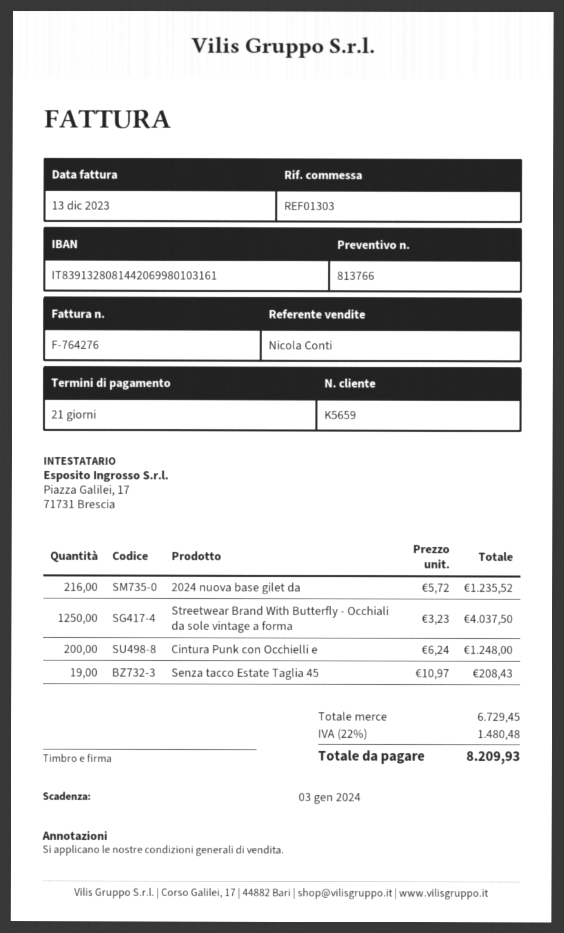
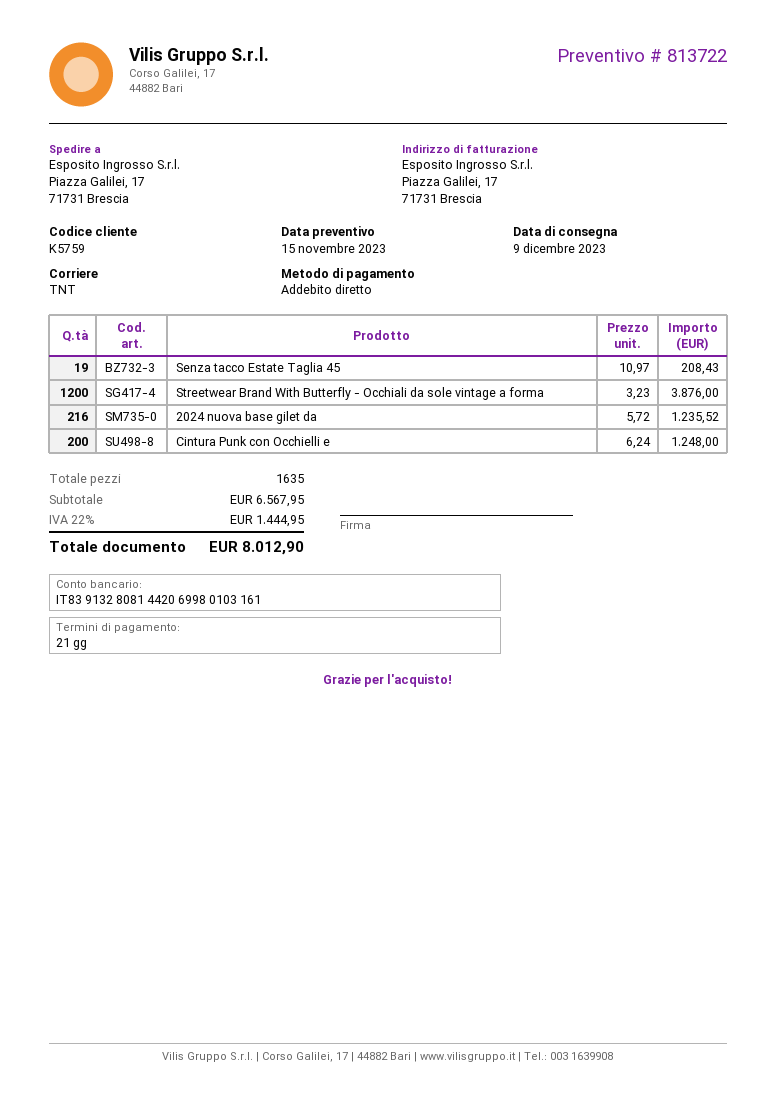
quote number: 813766 -> 813722
customer number: K5659 -> K5759
Streetwear Brand With Butterfly - Occhiali da sole vintage a forma: 1250 x 3.23 = 4037.50 -> 1200 x 3.23 = 3876.00
subtotal: 6729.45 -> 6567.95
tax: 22% = 1480.48 -> 22% = 1444.95
total: 8209.93 -> 8012.90

